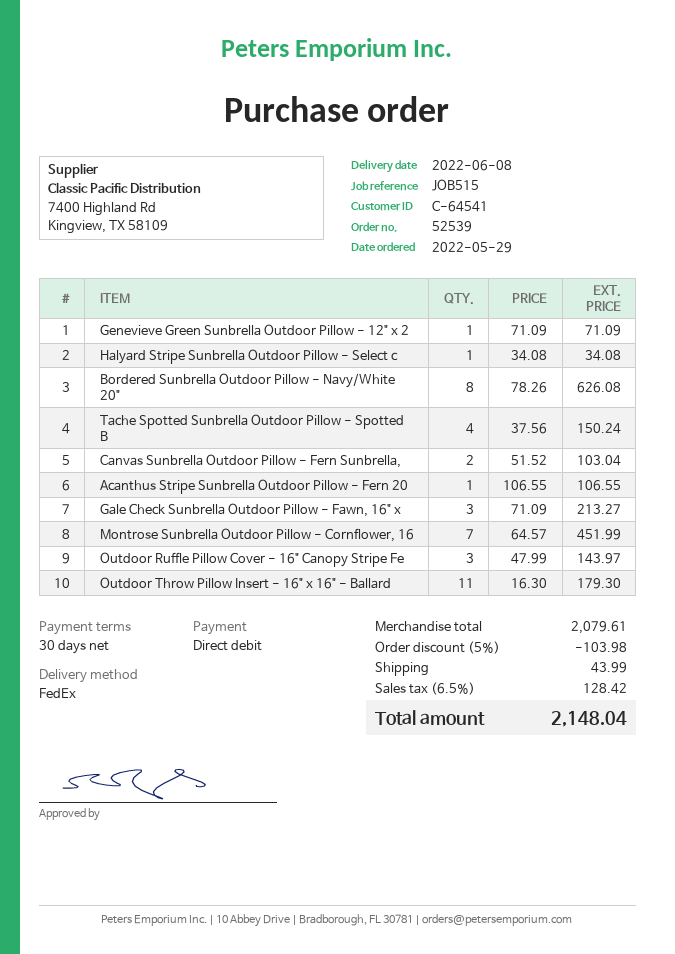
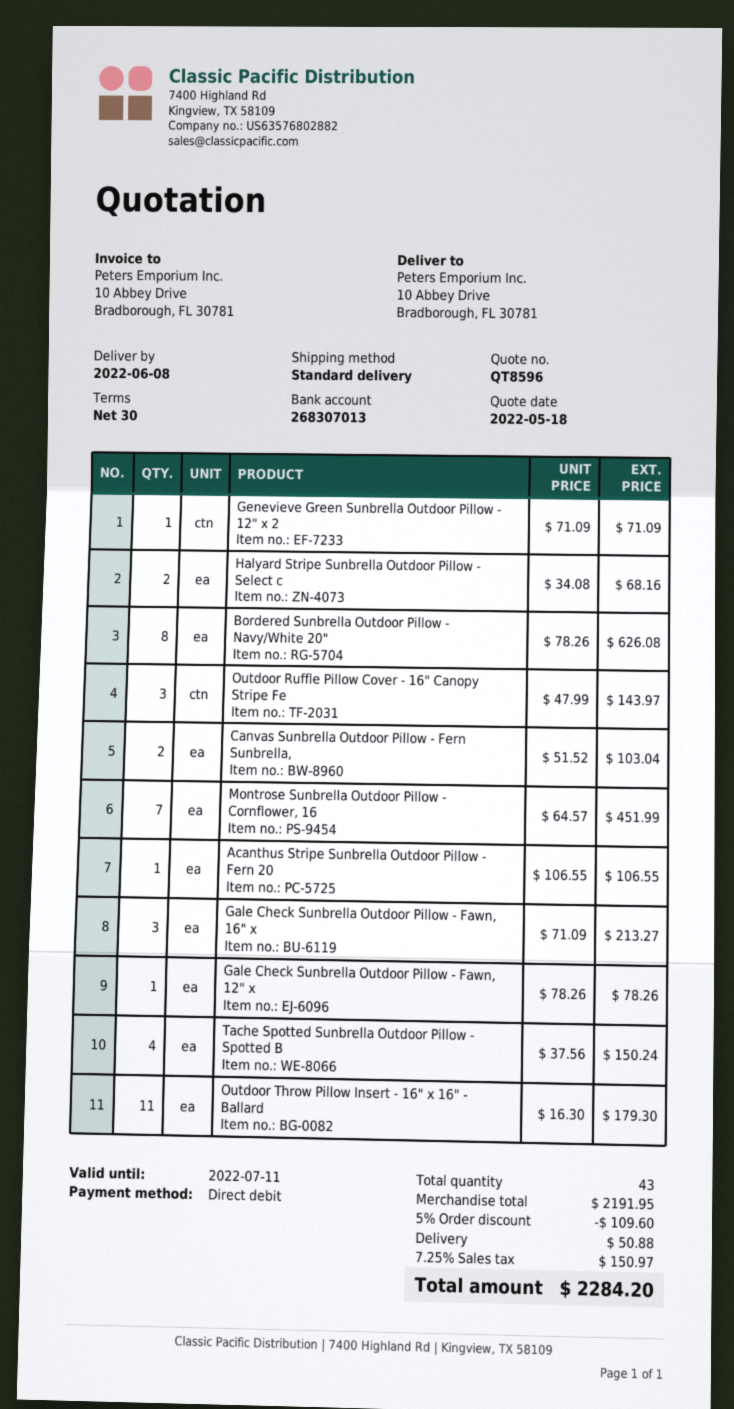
shipping method: FedEx -> standard
Halyard Stripe Sunbrella Outdoor Pillow - Select c: 1 x 34.08 = 34.08 -> 2 x 34.08 = 68.16
Gale Check Sunbrella Outdoor Pillow - Fawn, 12" x: none -> 1 x 78.26 = 78.26
subtotal: 2079.61 -> 2191.95
discount: 5% = 103.98 -> 5% = 109.60
shipping: 43.99 -> 50.88
tax: 6.5% = 128.42 -> 7.25% = 150.97
total: 2148.04 -> 2284.20

